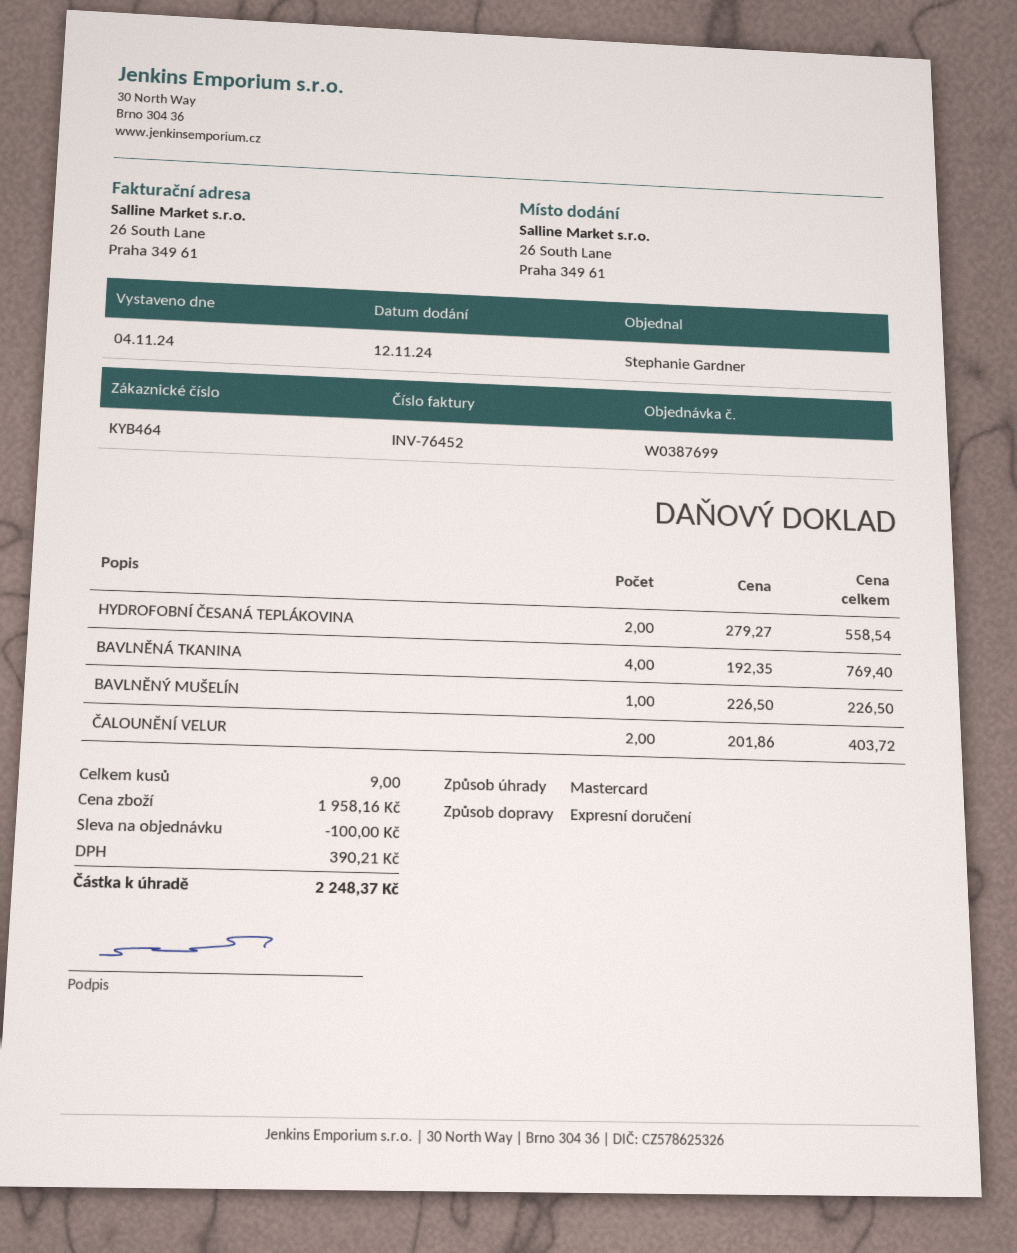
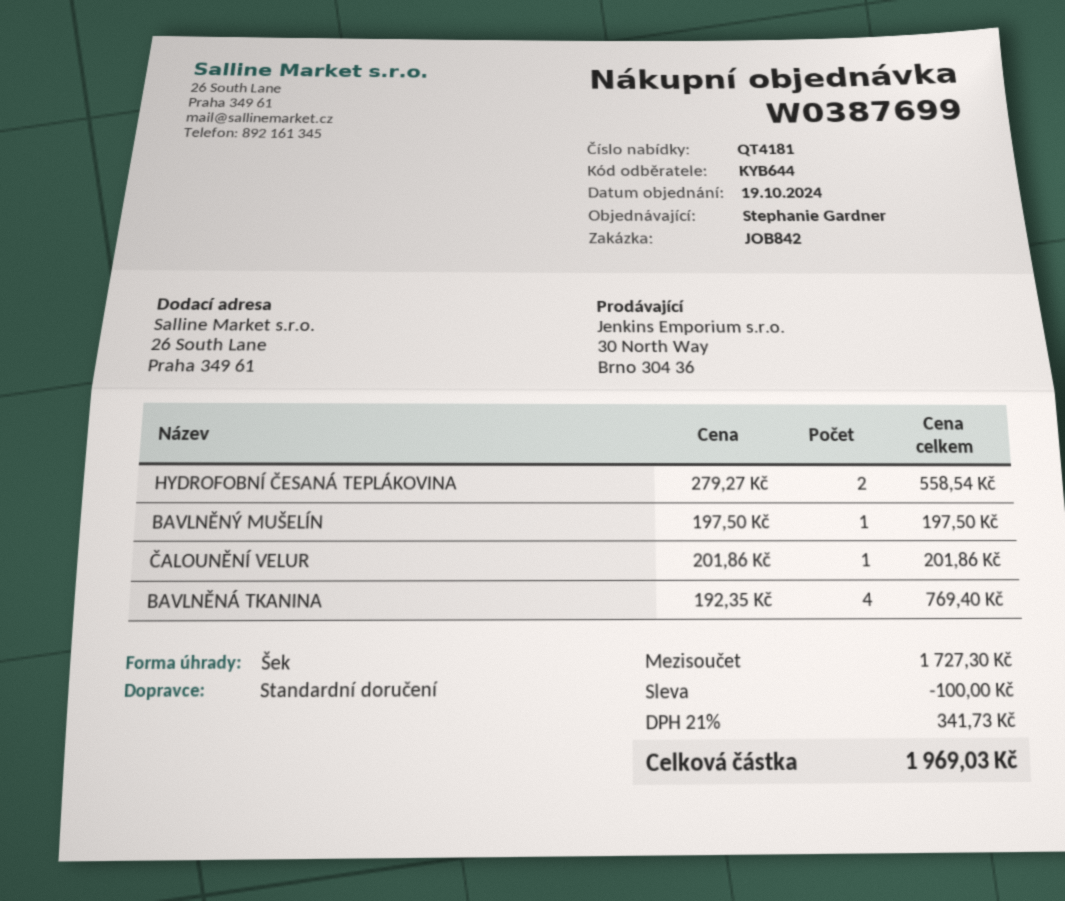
customer number: KYB464 -> KYB644
payment method: Mastercard -> cheque
shipping method: express -> standard
BAVLNĚNÝ MUŠELÍN: 1 x 226.50 = 226.50 -> 1 x 197.50 = 197.50
ČALOUNĚNÍ VELUR: 2 x 201.86 = 403.72 -> 1 x 201.86 = 201.86
subtotal: 1958.16 -> 1727.30
tax: 390.21 -> 341.73
total: 2248.37 -> 1969.03

